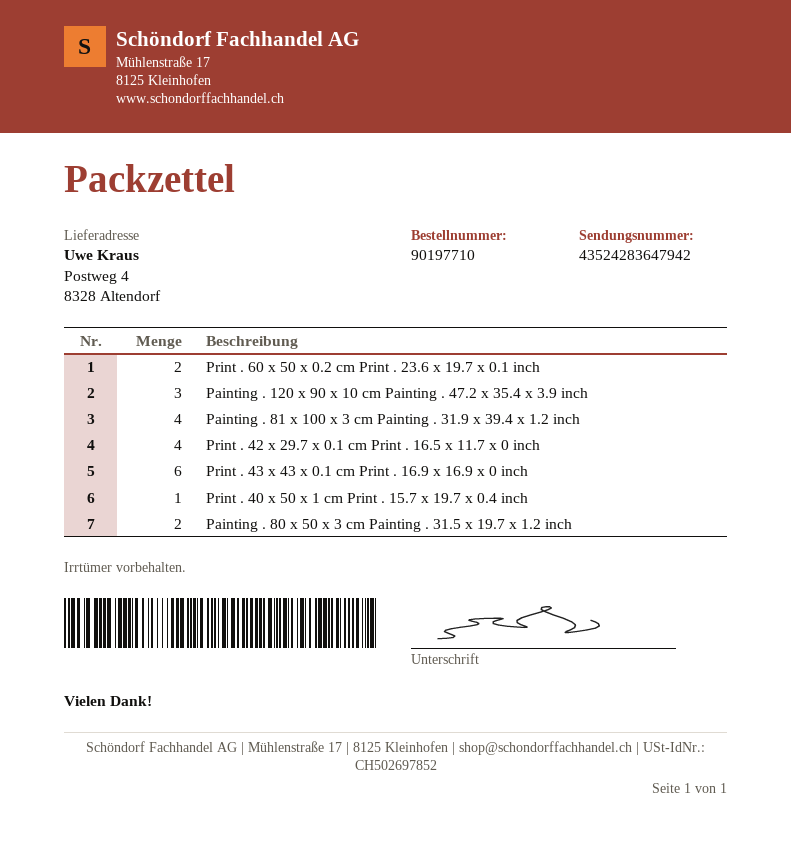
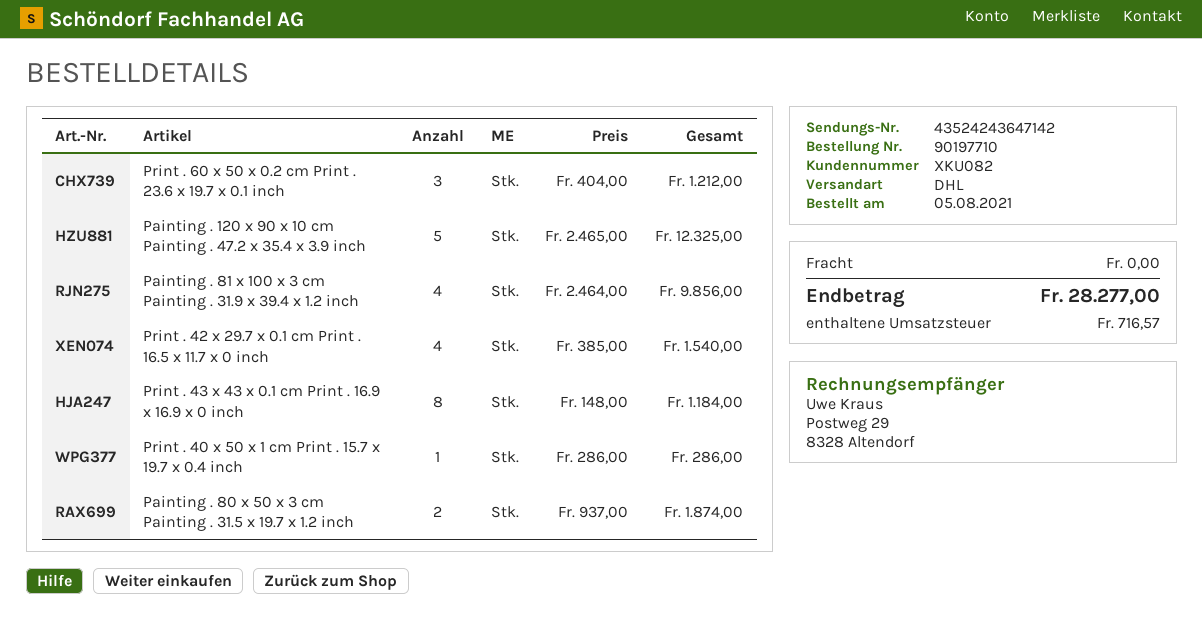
tracking number: 43524283647942 -> 43524243647142
Print . 60 x 50 x 0.2 cm Print . 23.6 x 19.7 x 0.1 inch: 2 -> 3
Painting . 120 x 90 x 10 cm Painting . 47.2 x 35.4 x 3.9 inch: 3 -> 5
Print . 43 x 43 x 0.1 cm Print . 16.9 x 16.9 x 0 inch: 6 -> 8

